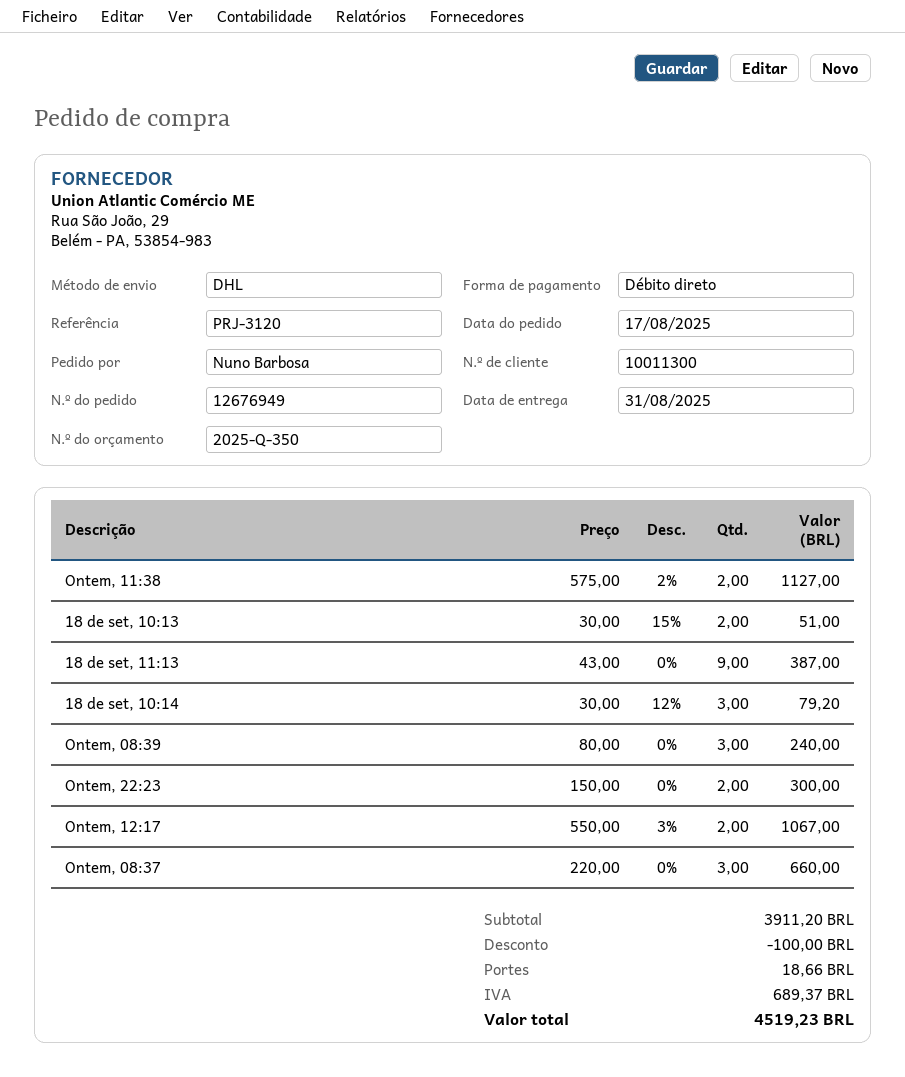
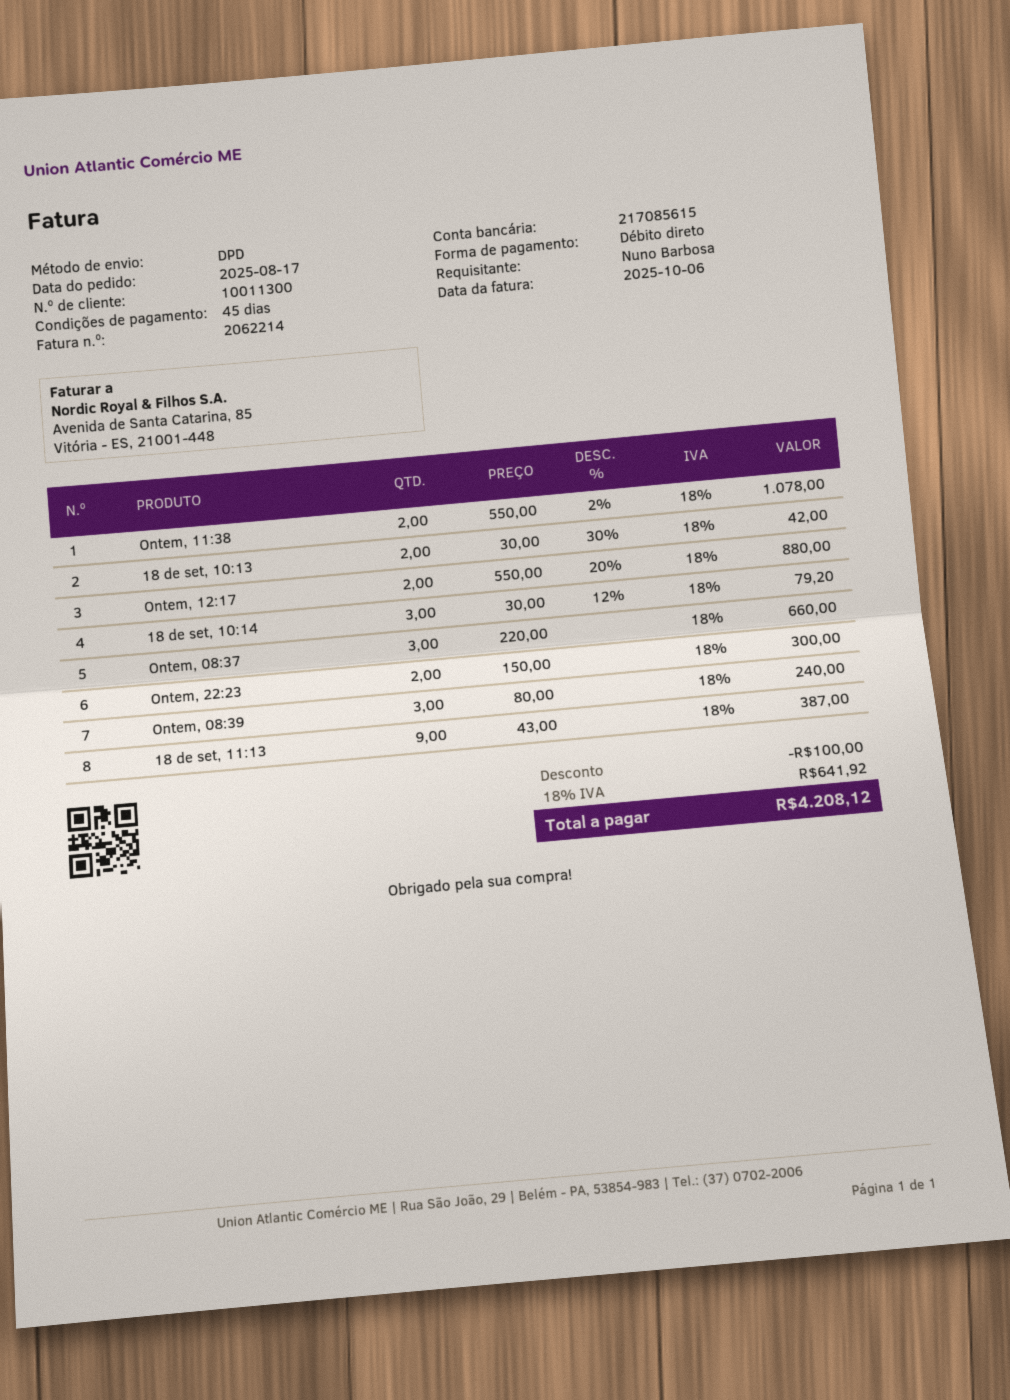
shipping method: DHL -> DPD
Ontem, 11:38: 2 x 575.00 - 2% = 1127.00 -> 2 x 550.00 - 2% = 1078.00
18 de set, 10:13: 2 x 30.00 - 15% = 51.00 -> 2 x 30.00 - 30% = 42.00
Ontem, 12:17: 2 x 550.00 - 3% = 1067.00 -> 2 x 550.00 - 20% = 880.00
shipping: 18.66 -> none
tax: 689.37 -> 641.92
total: 4519.23 -> 4208.12

